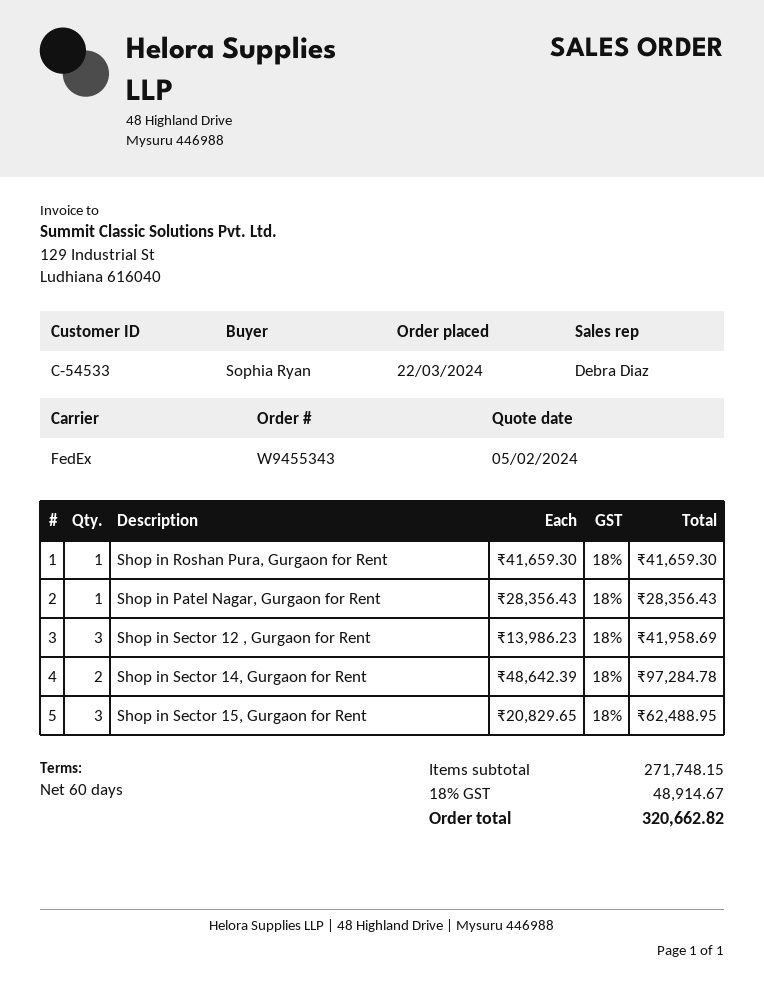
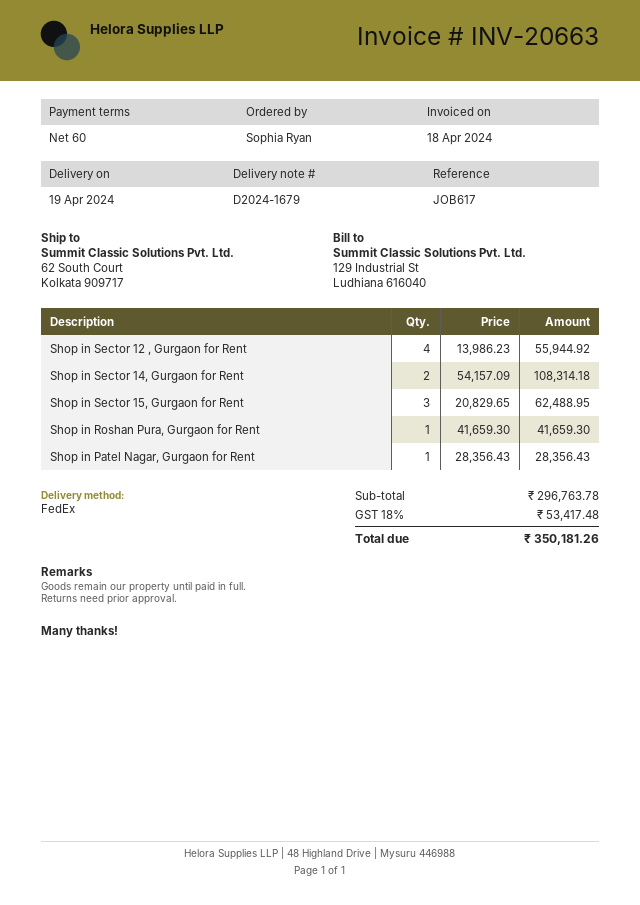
Shop in Sector 12 , Gurgaon for Rent: 3 x 13986.23 = 41958.69 -> 4 x 13986.23 = 55944.92
Shop in Sector 14, Gurgaon for Rent: 2 x 48642.39 = 97284.78 -> 2 x 54157.09 = 108314.18
subtotal: 271748.15 -> 296763.78
tax: 18% = 48914.67 -> 18% = 53417.48
total: 320662.82 -> 350181.26

